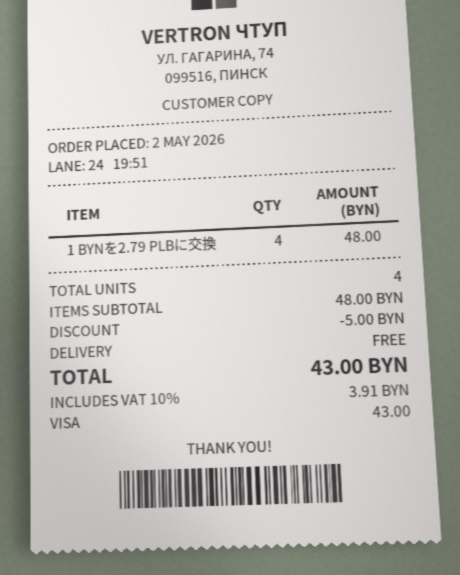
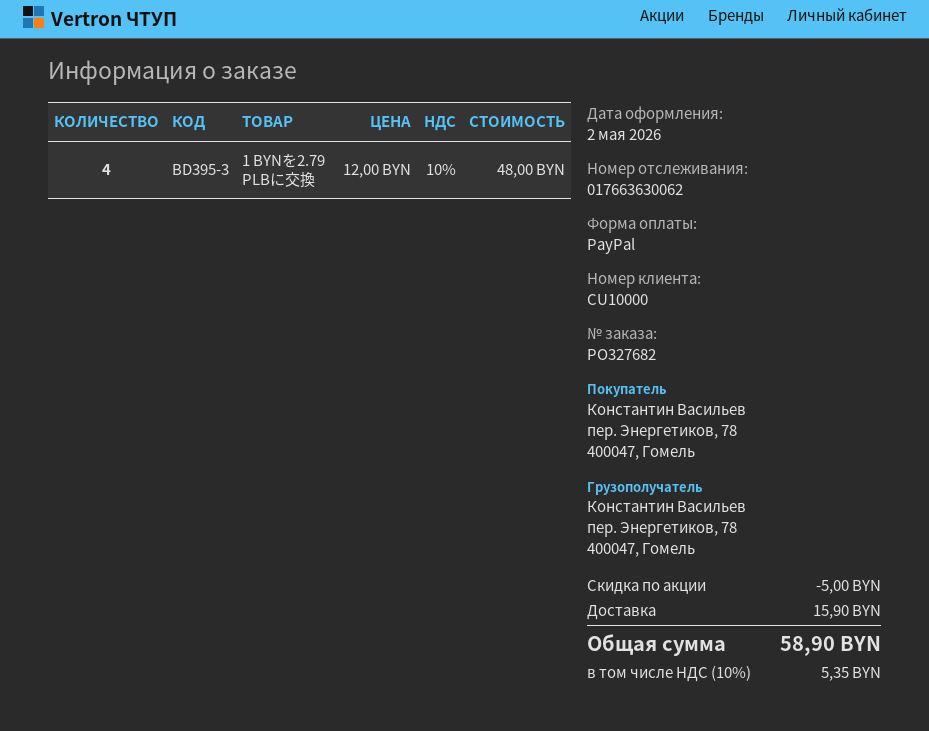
payment method: Visa -> PayPal
shipping: 0.00 -> 15.90
tax: 10% = 3.91 -> 10% = 5.35
total: 43.00 -> 58.90

